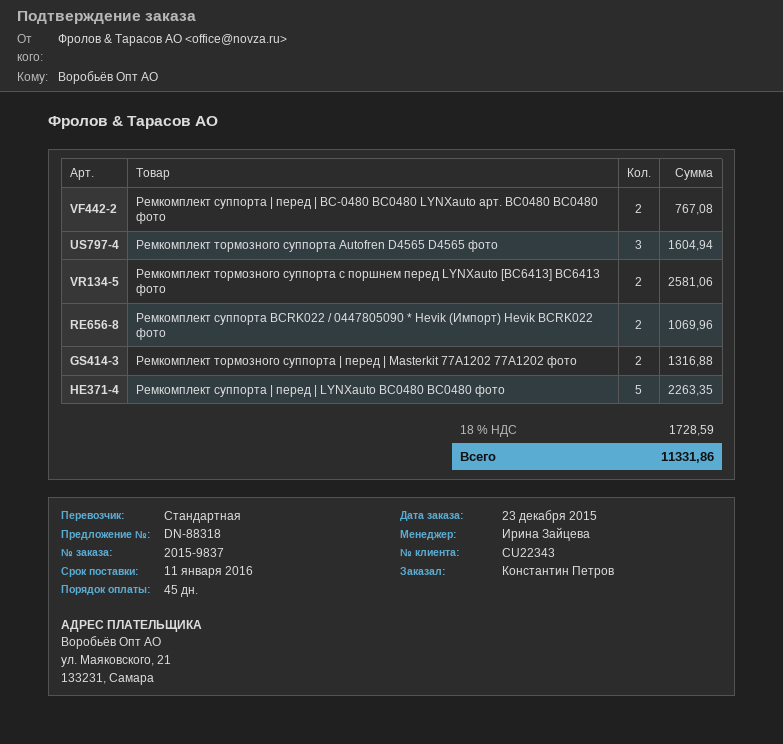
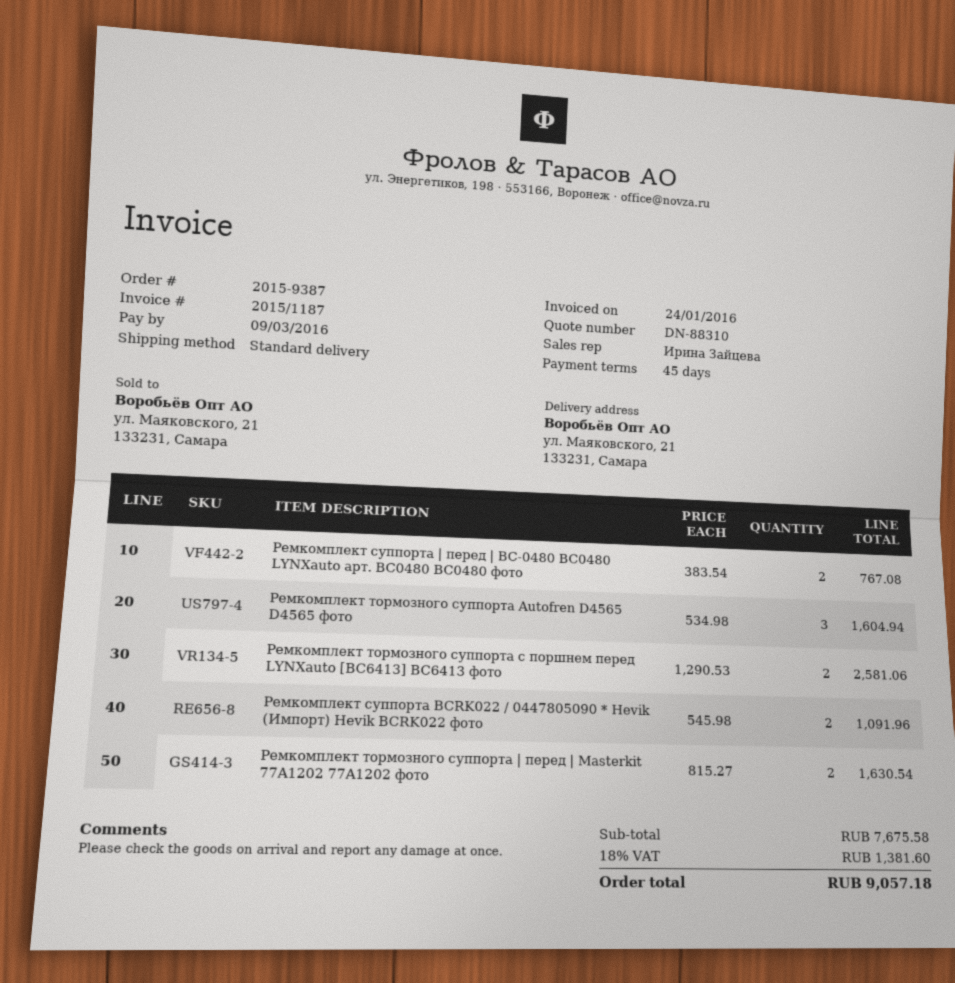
quote number: DN-88318 -> DN-88310
order number: 2015-9837 -> 2015-9387
Ремкомплект суппорта BCRK022 / 0447805090 * Hevik (Импорт) Hevik BCRK022 фото: 2 for 1069.96 -> 2 for 1091.96
Ремкомплект тормозного суппорта | перед | Masterkit 77A1202 77A1202 фото: 2 for 1316.88 -> 2 for 1630.54
Ремкомплект суппорта | перед | LYNXauto BC0480 BC0480 фото: 5 for 2263.35 -> none
tax: 18% = 1728.59 -> 18% = 1381.60
total: 11331.86 -> 9057.18

